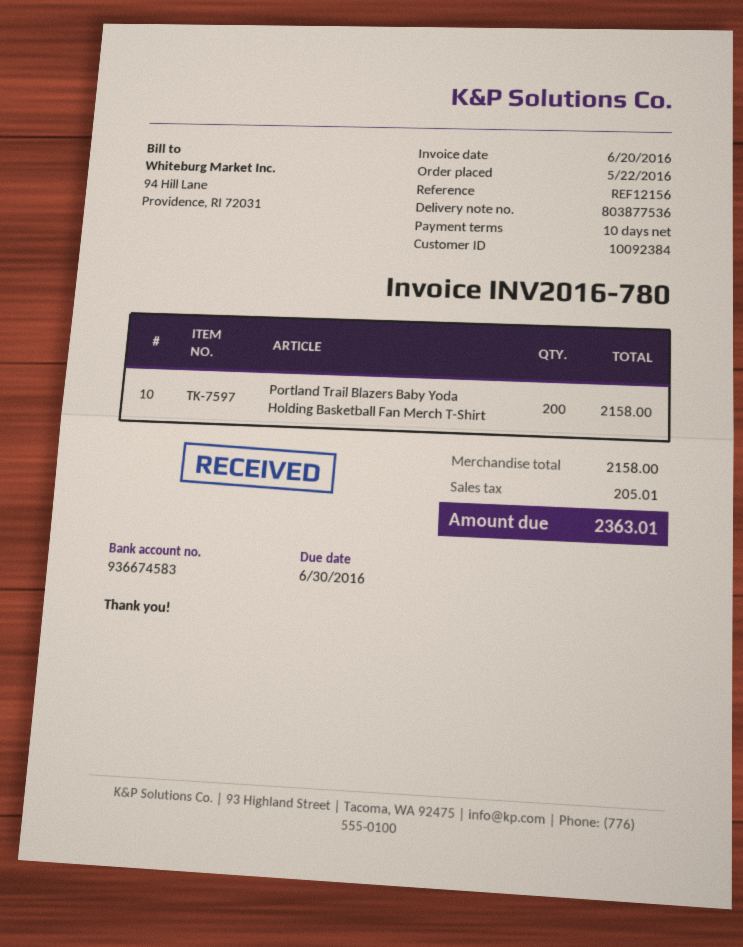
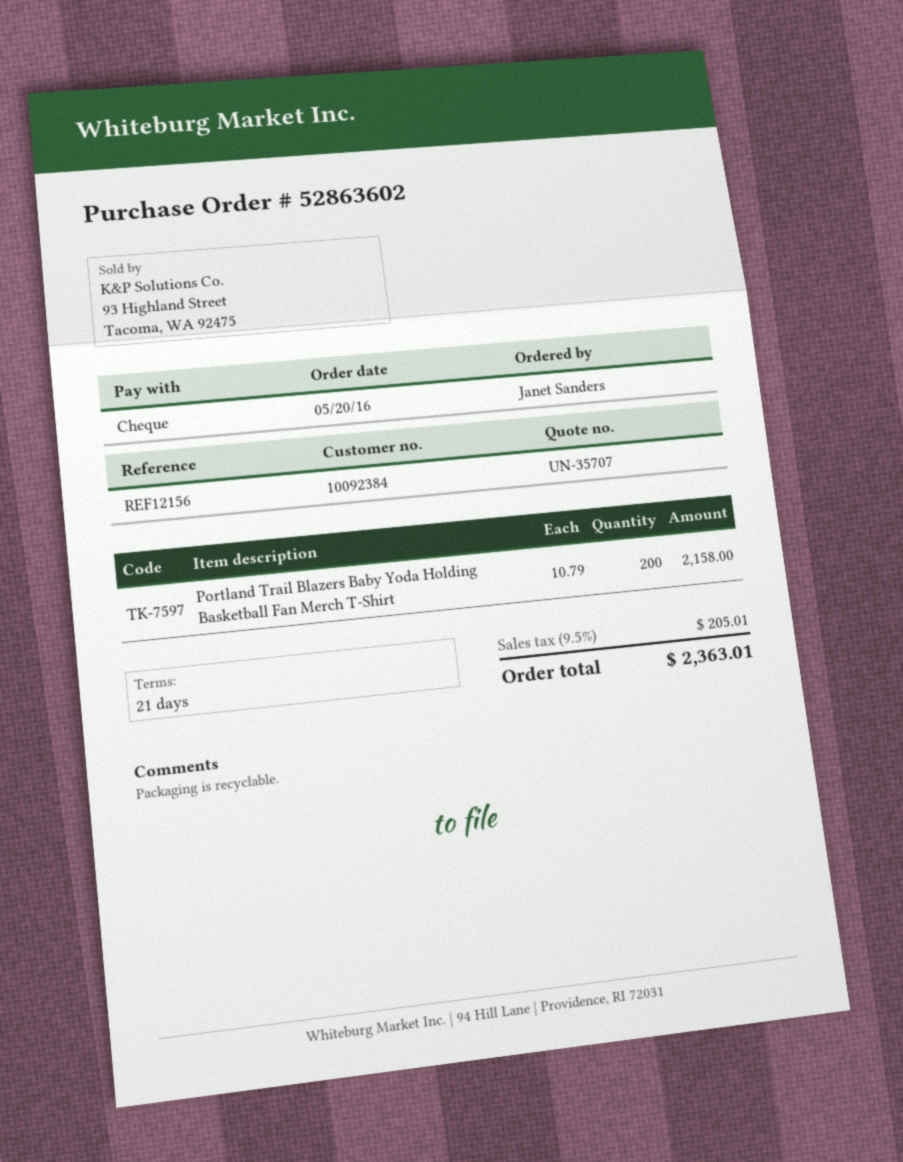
order date: 2016-05-22 -> 2016-05-20
payment terms: 10 days -> 21 days

